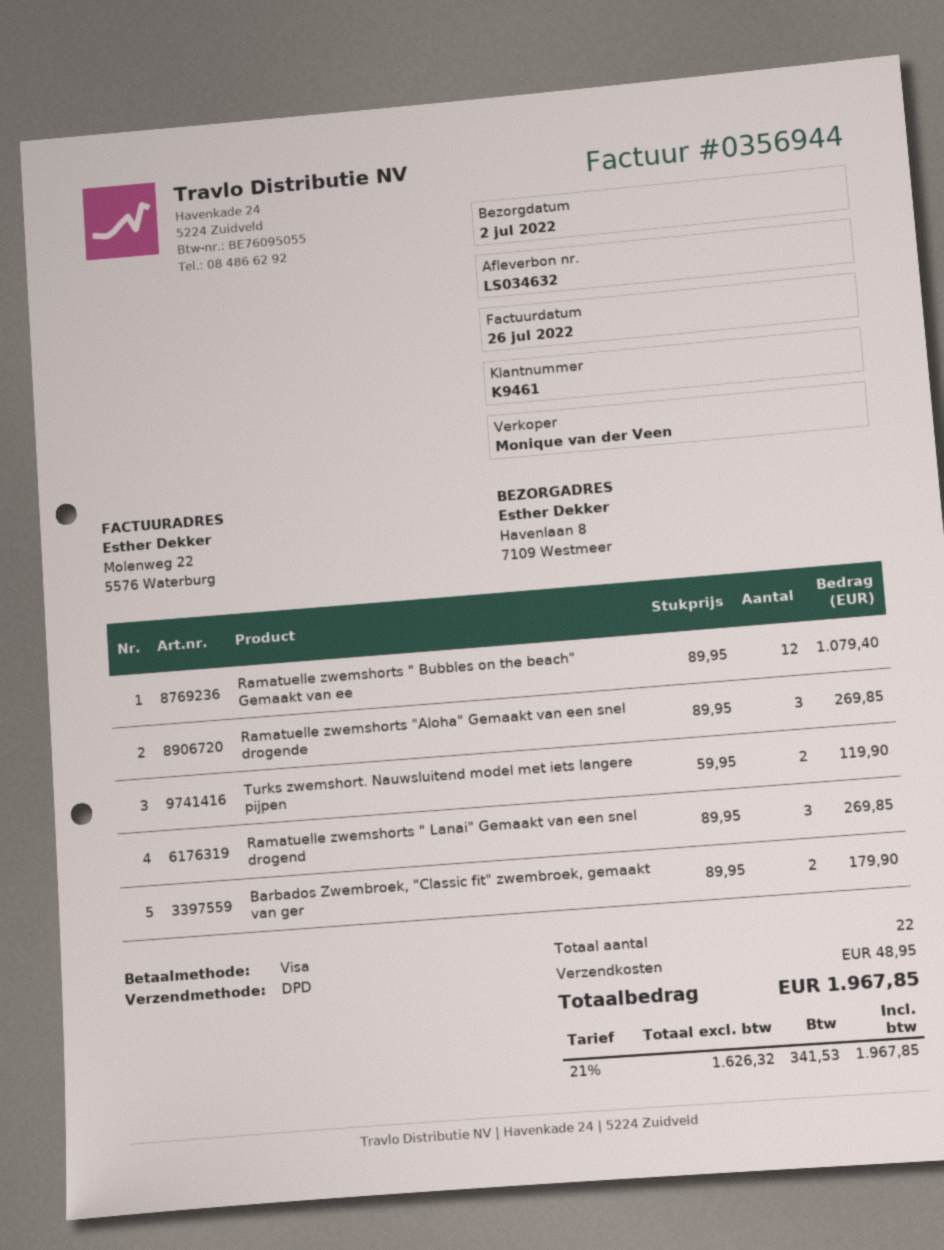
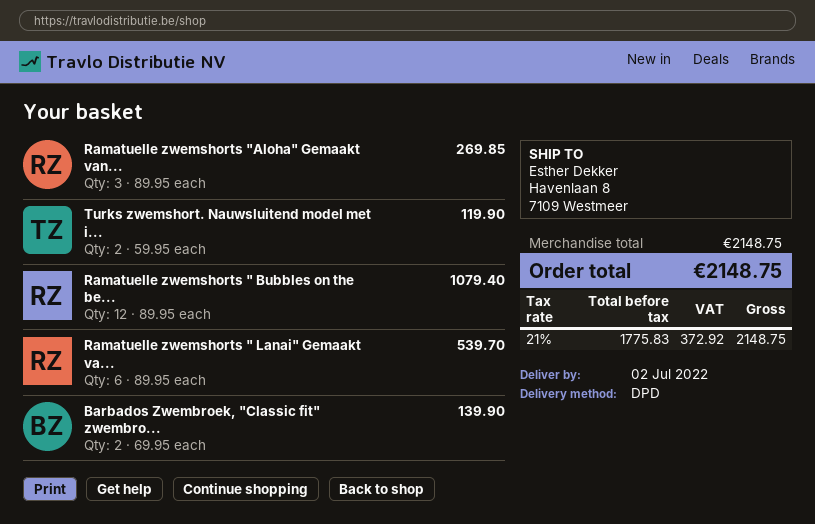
Ramatuelle zwemshorts " Lanai" Gemaakt van een snel drogend: 3 x 89.95 = 269.85 -> 6 x 89.95 = 539.70
Barbados Zwembroek, "Classic fit" zwembroek, gemaakt van ger: 2 x 89.95 = 179.90 -> 2 x 69.95 = 139.90
shipping: 48.95 -> none
net: 1626.32 -> 1775.83
tax: 21% = 341.53 -> 21% = 372.92
total: 1967.85 -> 2148.75

